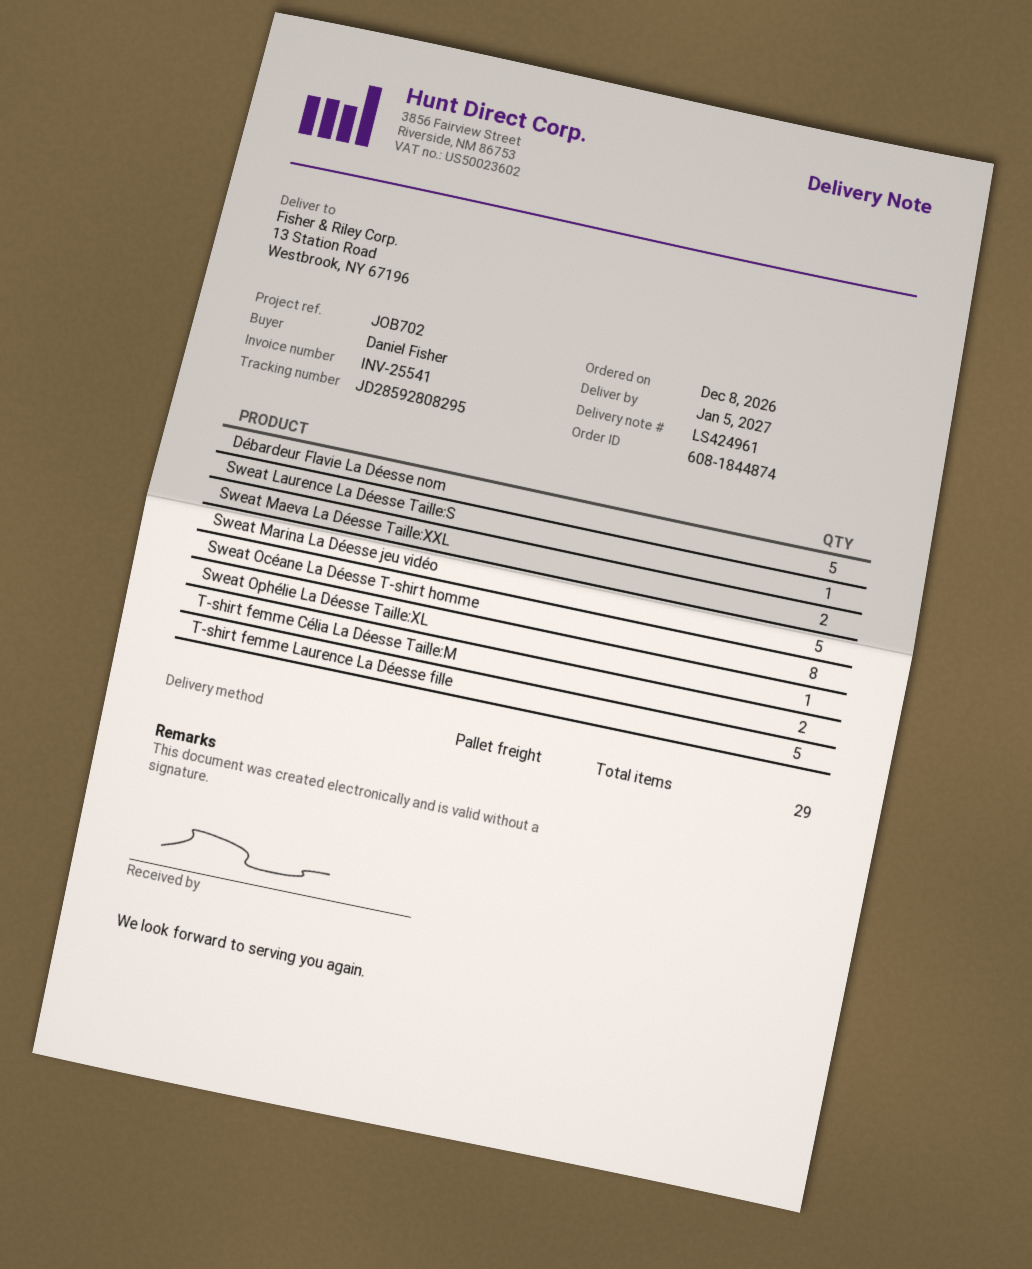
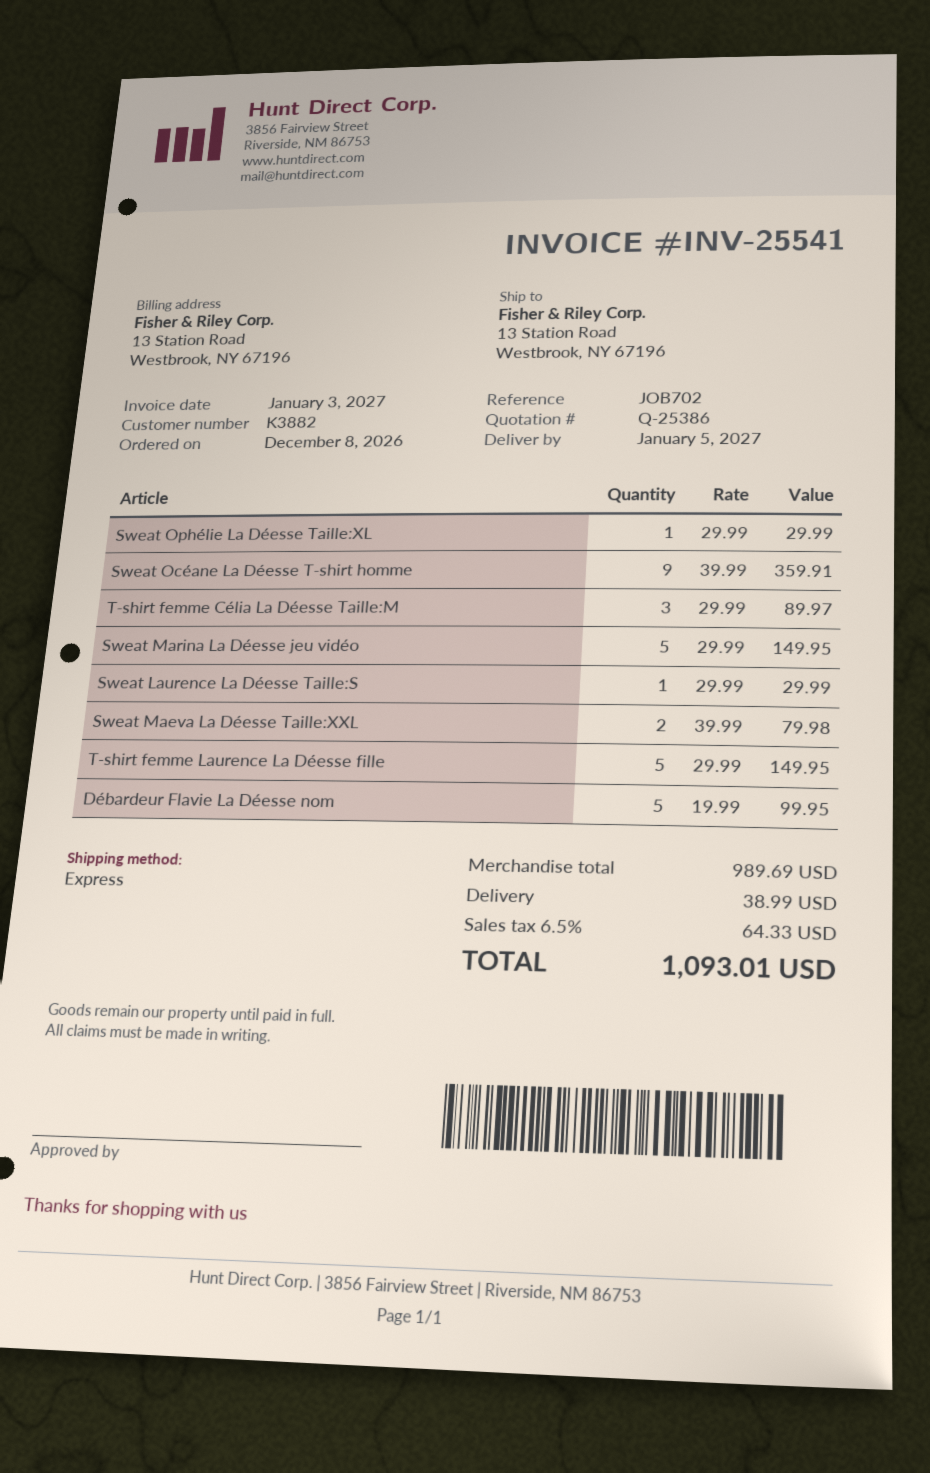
shipping method: pallet freight -> express
Sweat Océane La Déesse T-shirt homme: 8 -> 9
T-shirt femme Célia La Déesse Taille:M: 2 -> 3

